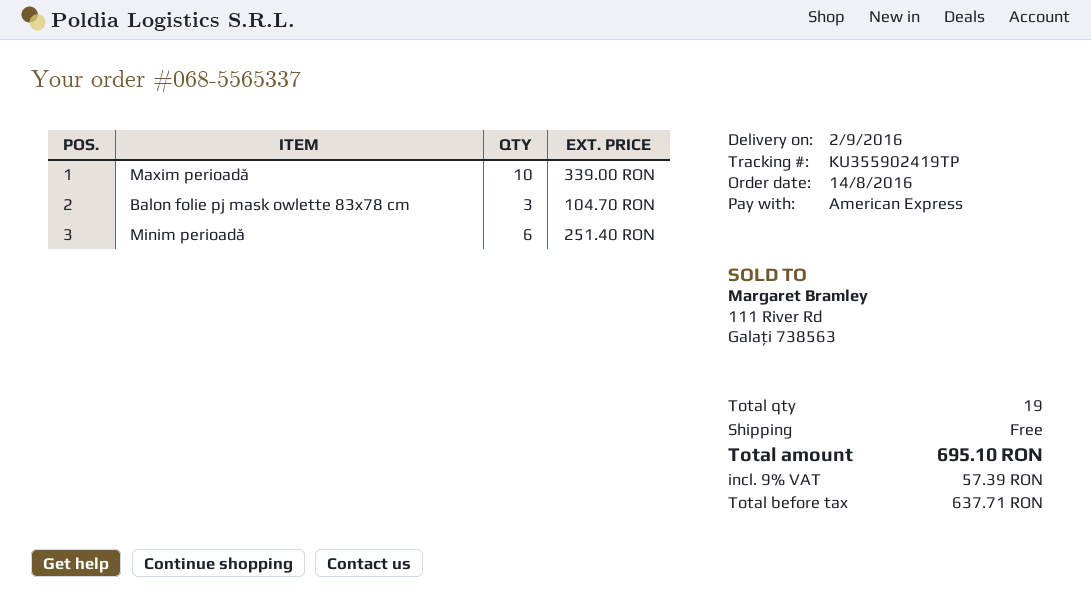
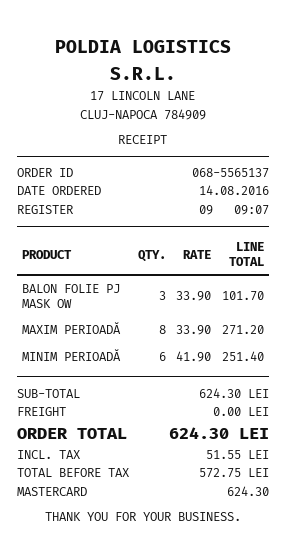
order number: 068-5565337 -> 068-5565137
payment method: American Express -> Mastercard
Maxim perioadă: 10 for 339.00 -> 8 for 271.20
Balon folie pj mask owlette 83x78 cm: 3 for 104.70 -> 3 for 101.70
net: 637.71 -> 572.75
tax: 57.39 -> 51.55
total: 695.10 -> 624.30

